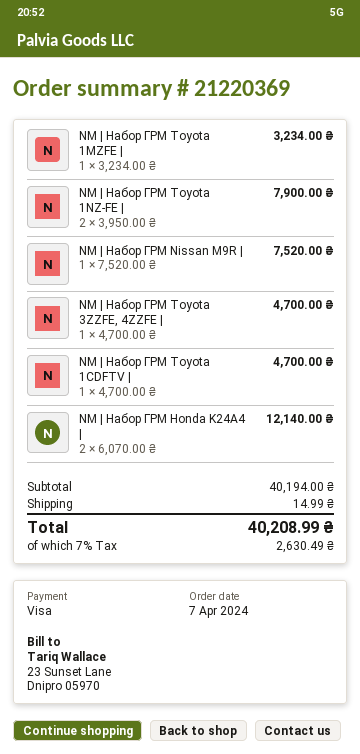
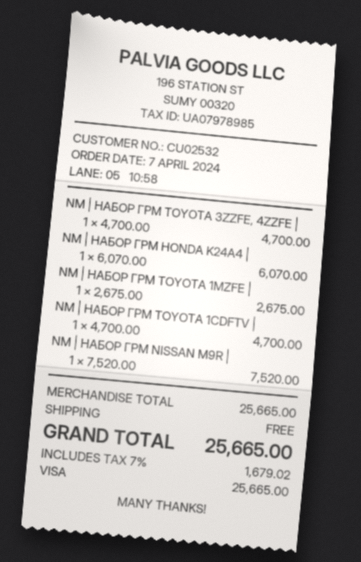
NM | Набор ГРМ Toyota 1MZFE |: 1 x 3234.00 = 3234.00 -> 1 x 2675.00 = 2675.00
NM | Набор ГРМ Toyota 1NZ-FE |: 2 x 3950.00 = 7900.00 -> none
NM | Набор ГРМ Honda K24A4 |: 2 x 6070.00 = 12140.00 -> 1 x 6070.00 = 6070.00
subtotal: 40194.00 -> 25665.00
shipping: 14.99 -> 0.00
tax: 7% = 2630.49 -> 7% = 1679.02
total: 40208.99 -> 25665.00

